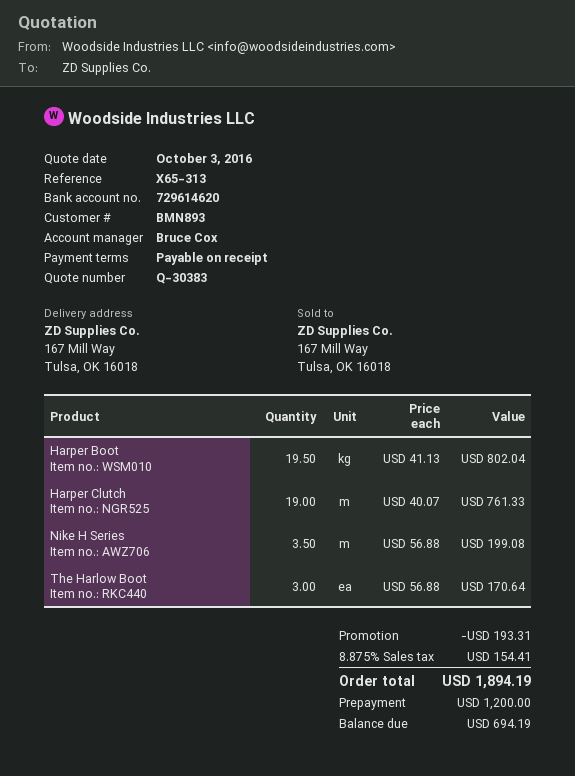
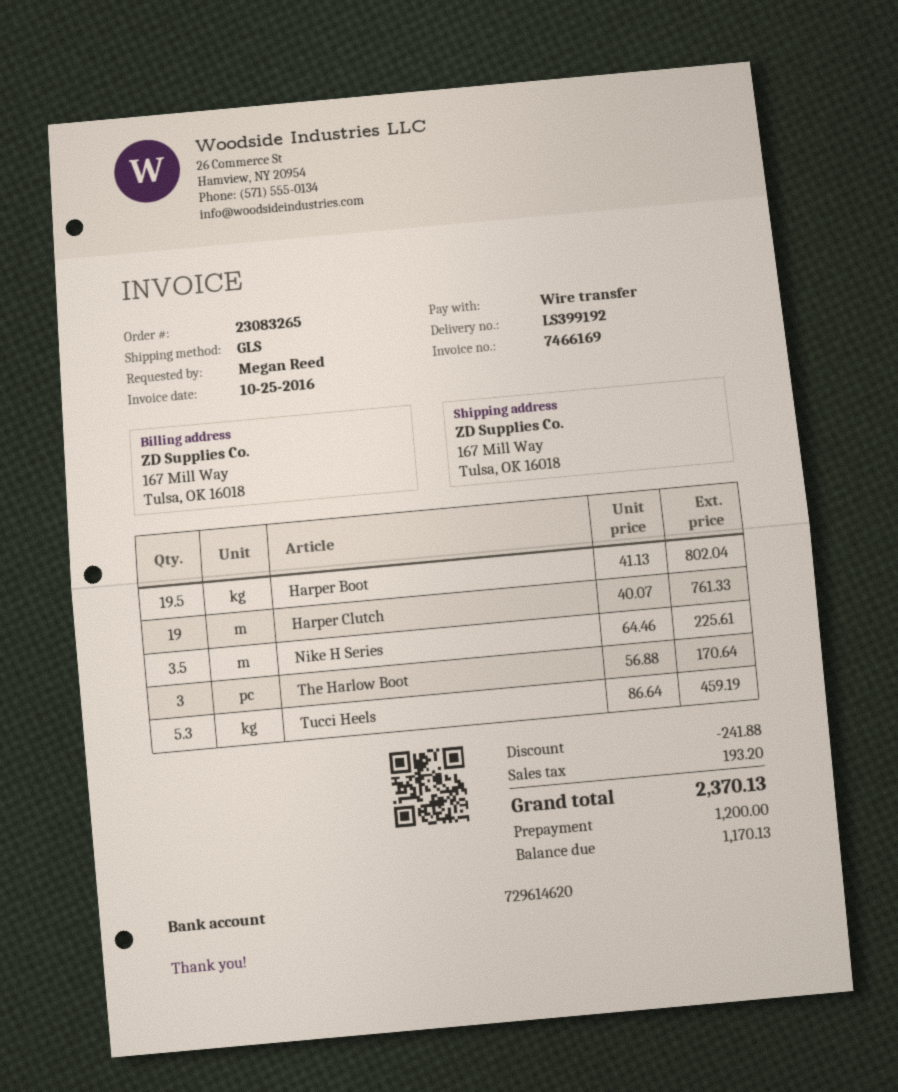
Nike H Series: 3.5 x 56.88 = 199.08 -> 3.5 x 64.46 = 225.61
Tucci Heels: none -> 5.3 x 86.64 = 459.19
discount: 193.31 -> 241.88
tax: 154.41 -> 193.20
total: 1894.19 -> 2370.13
balance: 694.19 -> 1170.13

